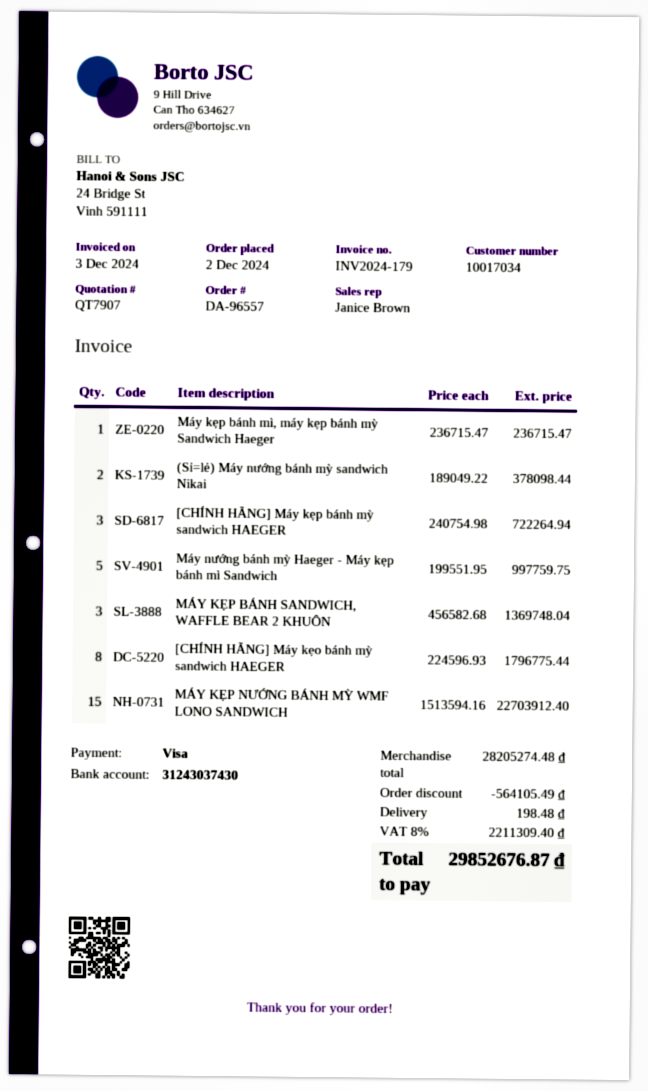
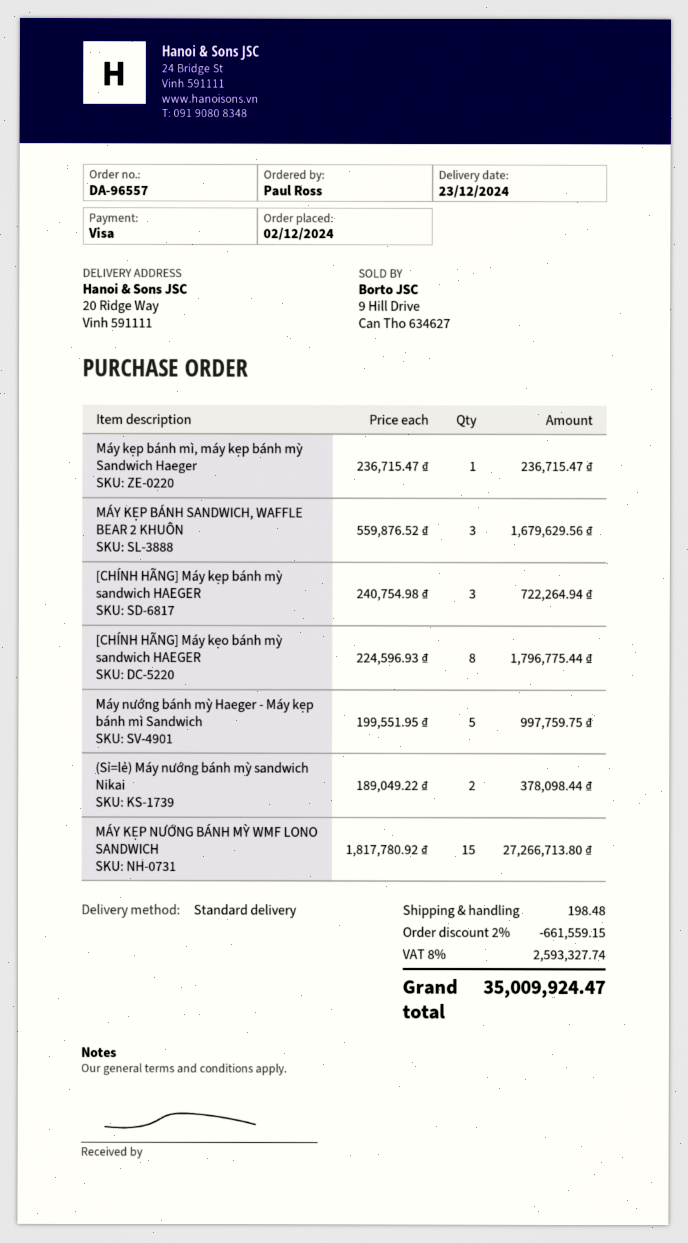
MÁY KẸP BÁNH SANDWICH, WAFFLE BEAR 2 KHUÔN: 3 x 456582.68 = 1369748.04 -> 3 x 559876.52 = 1679629.56
MÁY KẸP NƯỚNG BÁNH MỲ WMF LONO SANDWICH: 15 x 1513594.16 = 22703912.40 -> 15 x 1817780.92 = 27266713.80
discount: 564105.49 -> 661559.15
tax: 8% = 2211309.40 -> 8% = 2593327.74
total: 29852676.87 -> 35009924.47

